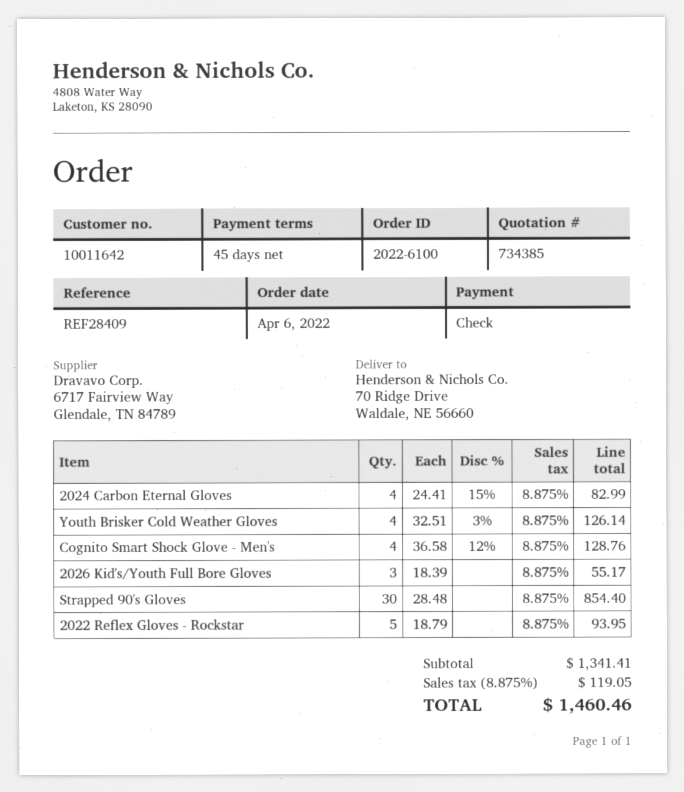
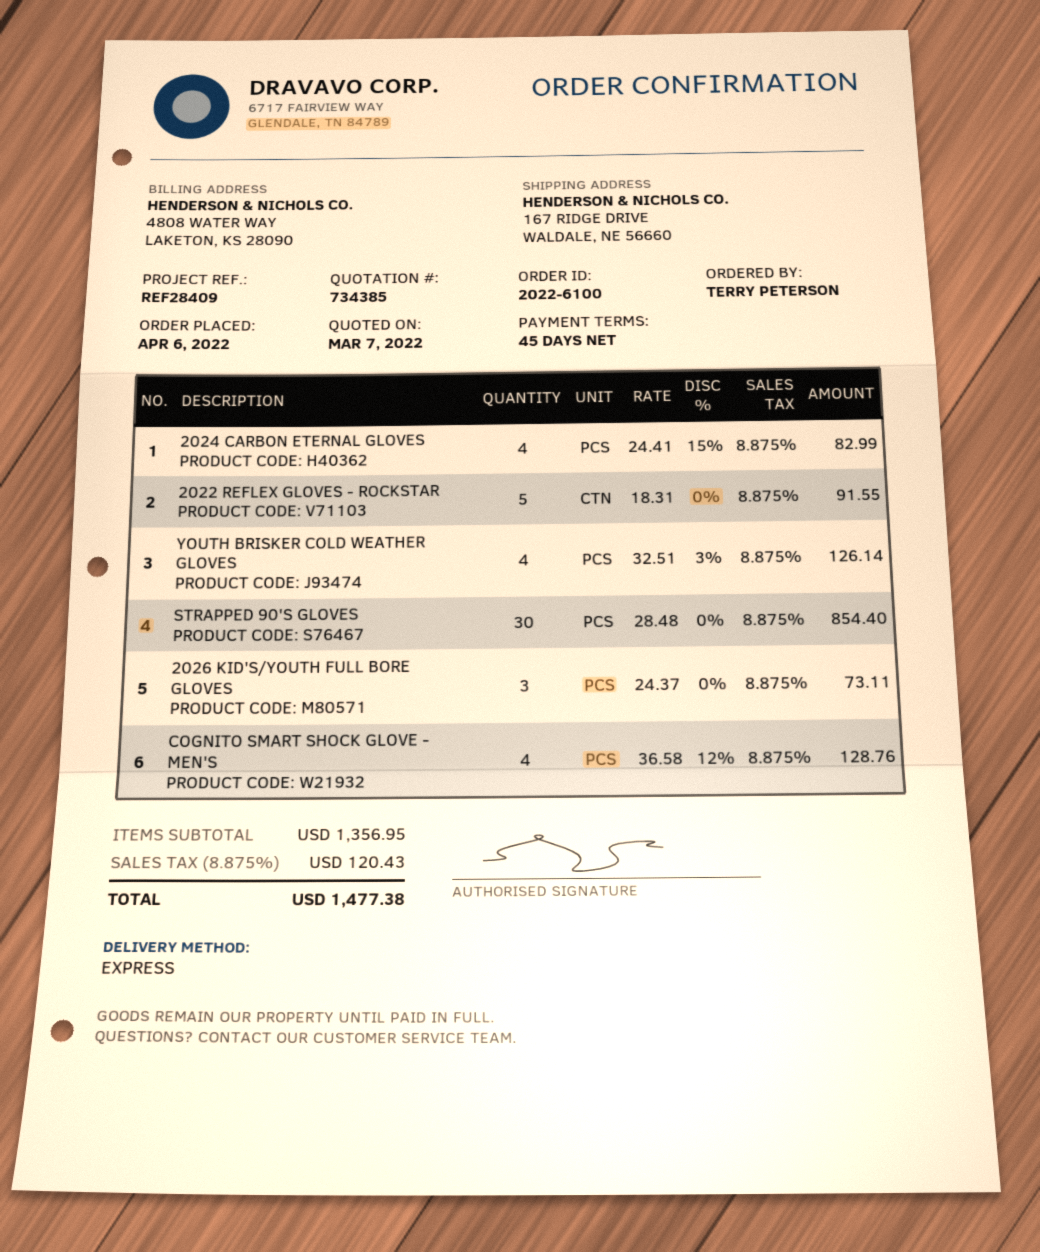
ship to: 70 Ridge Drive, Waldale, NE 56660 -> 167 RIDGE DRIVE, WALDALE, NE 56660
2026 Kid's/Youth Full Bore Gloves: 3 x 18.39 = 55.17 -> 3 x 24.37 = 73.11
2022 Reflex Gloves - Rockstar: 5 x 18.79 = 93.95 -> 5 x 18.31 = 91.55
subtotal: 1341.41 -> 1356.95
tax: 8.875% = 119.05 -> 8.875% = 120.43
total: 1460.46 -> 1477.38

